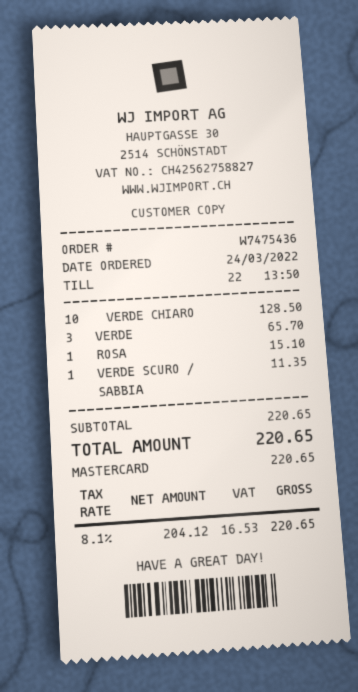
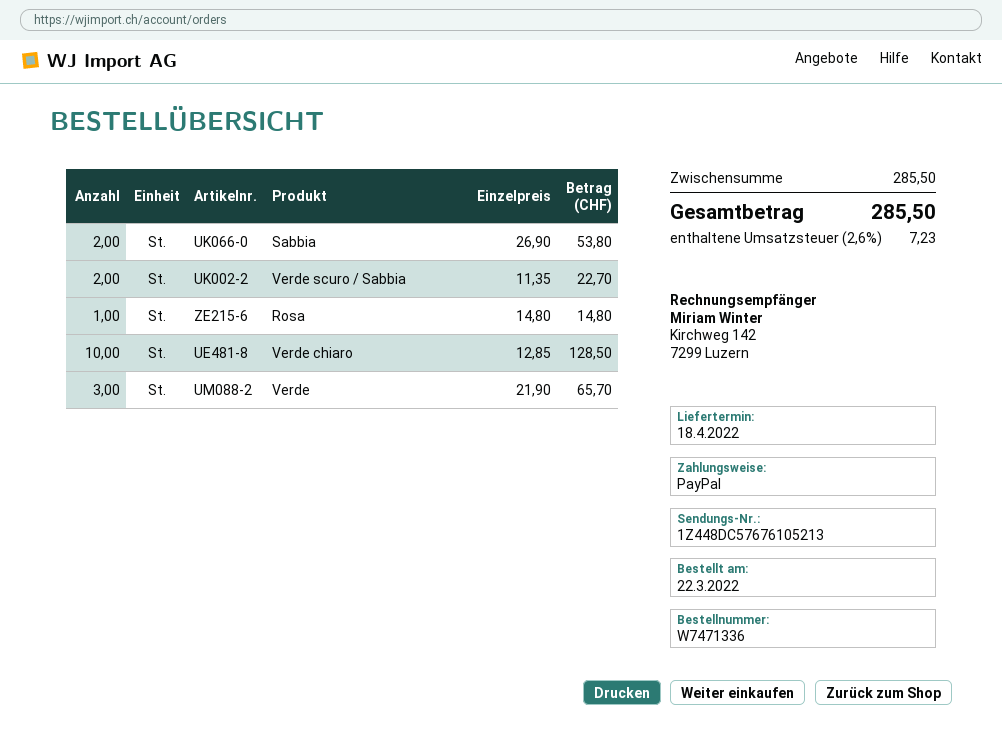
order number: W7475436 -> W7471336
order date: 2022-03-24 -> 2022-03-22
payment method: Mastercard -> PayPal
ROSA: 1 for 15.10 -> 1 for 14.80
VERDE SCURO / SABBIA: 1 for 11.35 -> 2 for 22.70
Sabbia: none -> 2 for 53.80
subtotal: 220.65 -> 285.50
tax: 8.1% = 16.53 -> 2.6% = 7.23
total: 220.65 -> 285.50

